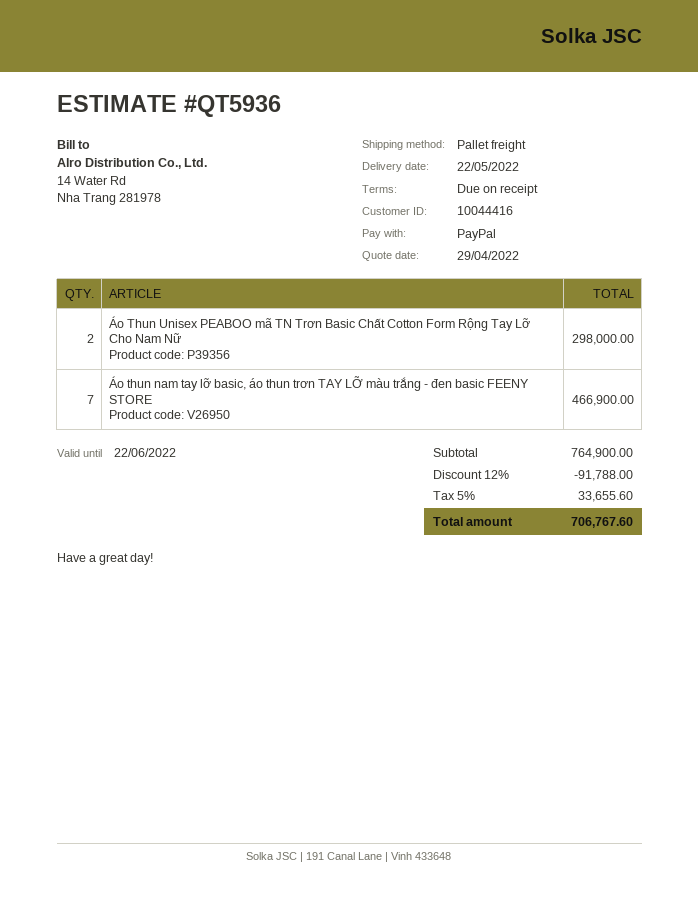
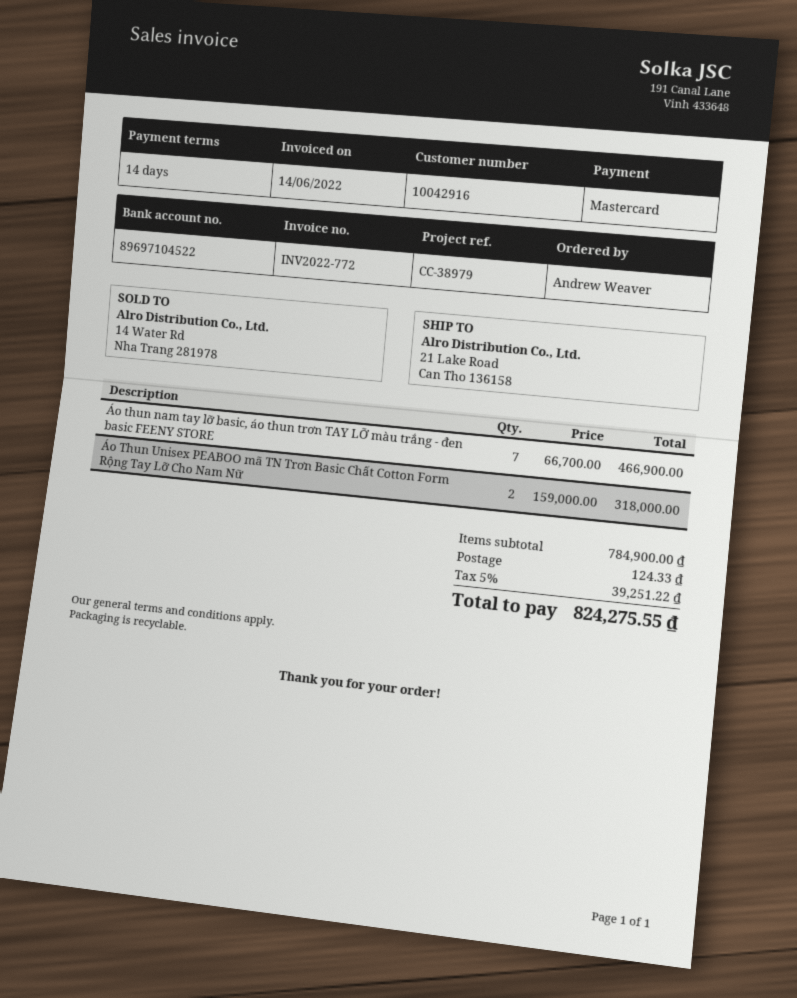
payment terms: on receipt -> 14 days
customer number: 10044416 -> 10042916
payment method: PayPal -> Mastercard
Áo Thun Unisex PEABOO mã TN Trơn Basic Chất Cotton Form Rộng Tay Lỡ Cho Nam Nữ: 2 for 298000.00 -> 2 for 318000.00
subtotal: 764900.00 -> 784900.00
discount: 12% = 91788.00 -> none
shipping: none -> 124.33
tax: 5% = 33655.60 -> 5% = 39251.22
total: 706767.60 -> 824275.55

